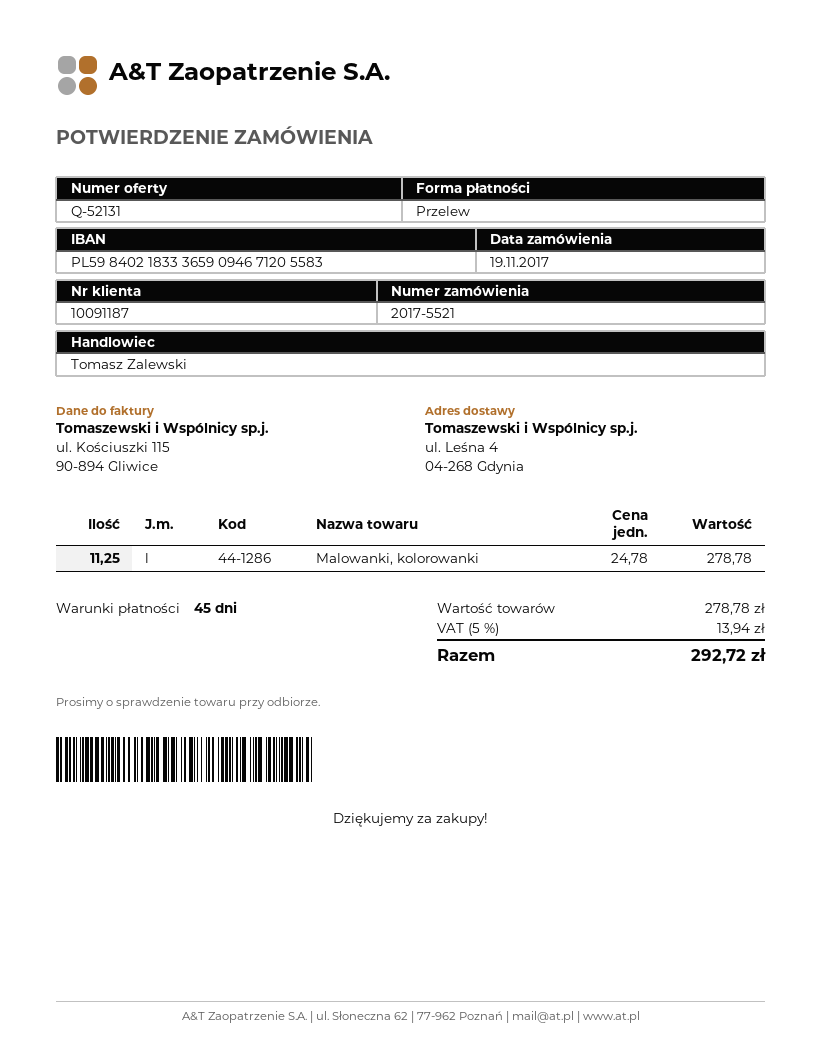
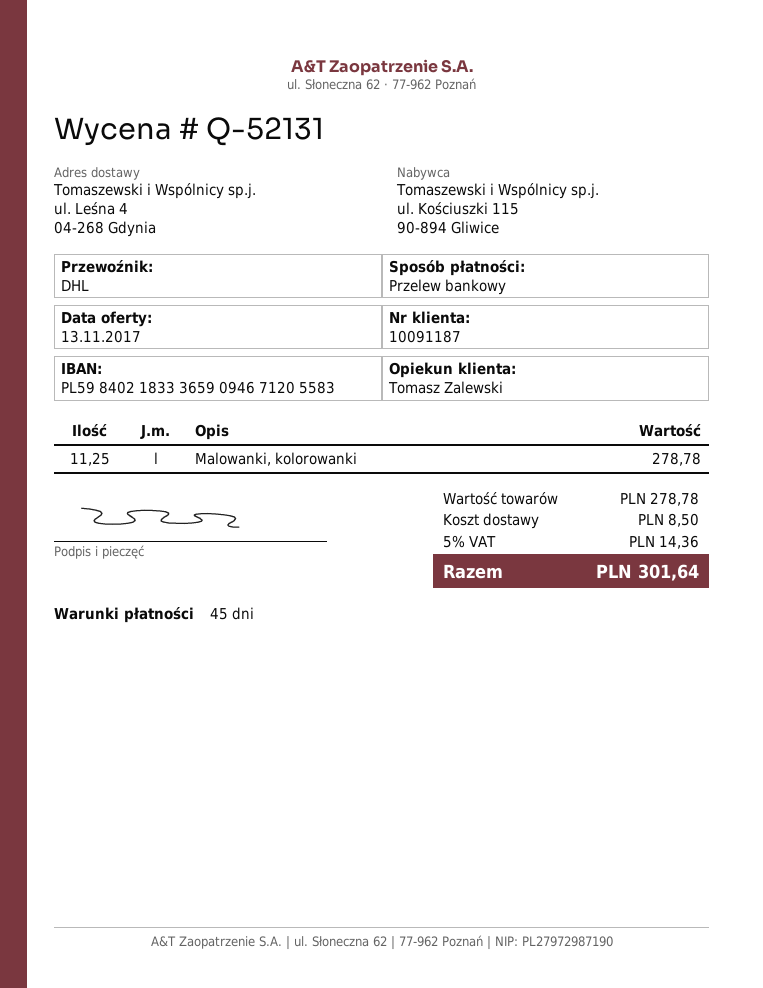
shipping: none -> 8.50
tax: 5% = 13.94 -> 5% = 14.36
total: 292.72 -> 301.64

